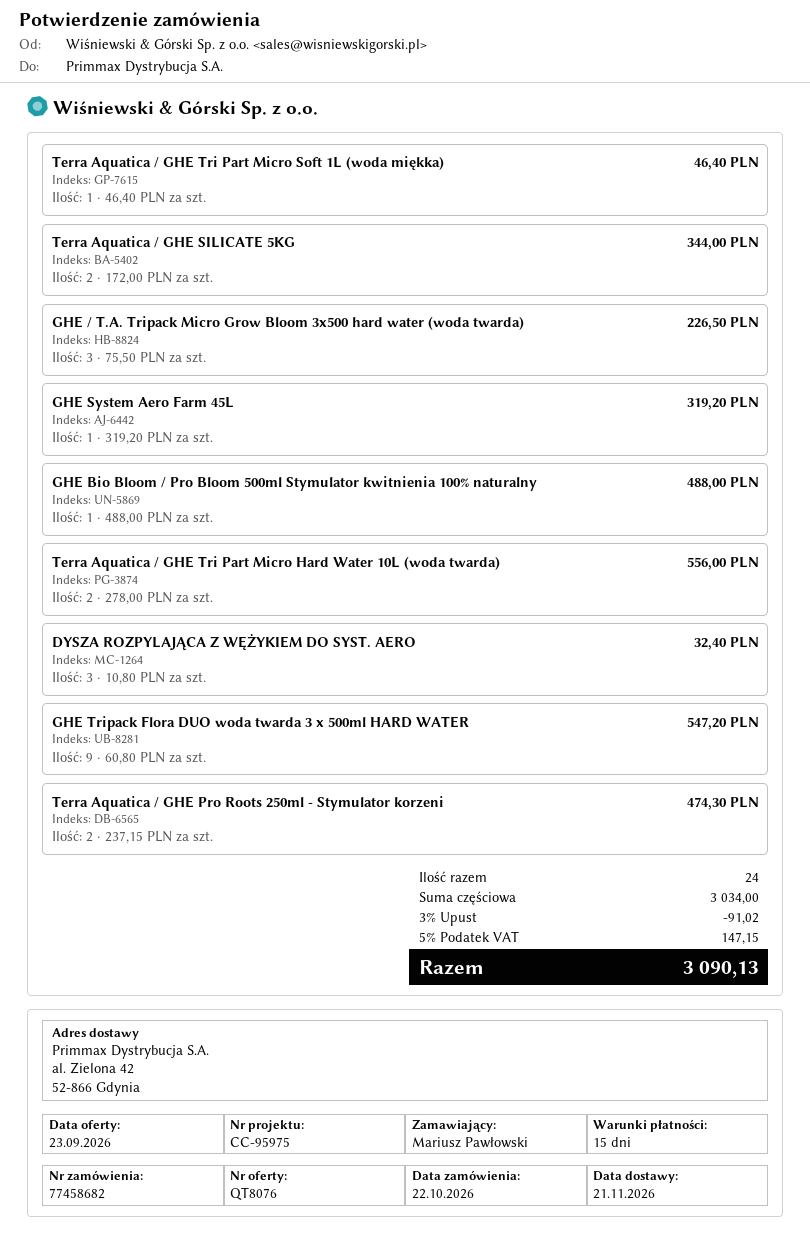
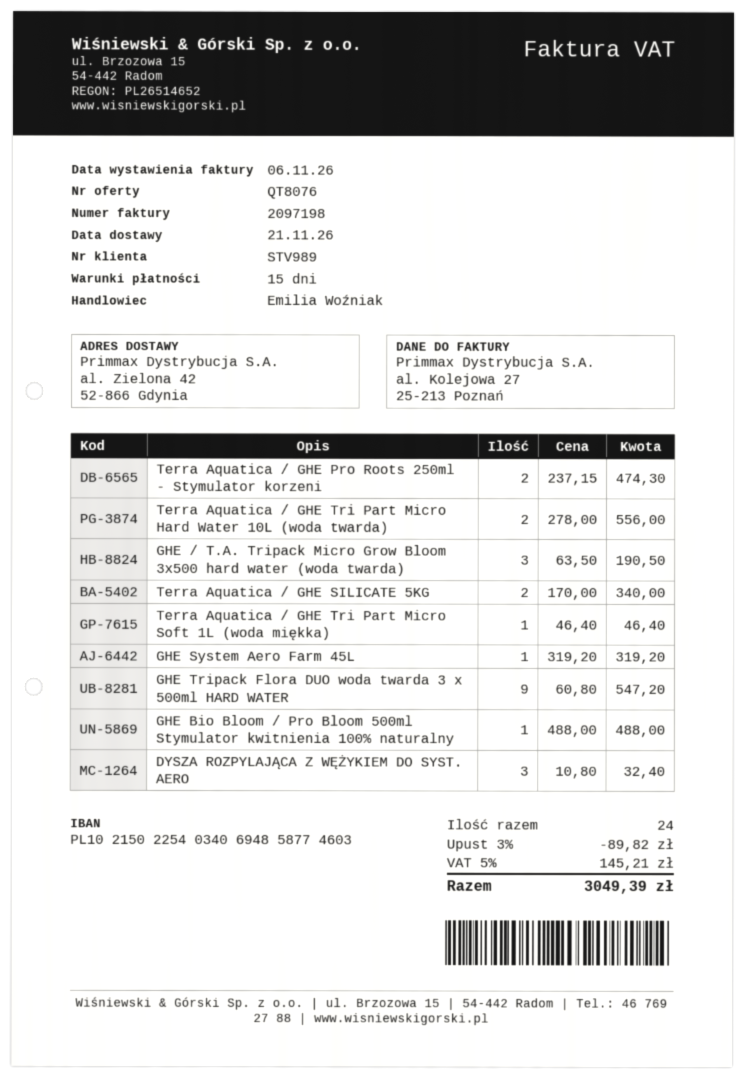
Terra Aquatica / GHE SILICATE 5KG: 2 x 172.00 = 344.00 -> 2 x 170.00 = 340.00
GHE / T.A. Tripack Micro Grow Bloom 3x500 hard water (woda twarda): 3 x 75.50 = 226.50 -> 3 x 63.50 = 190.50
discount: 3% = 91.02 -> 3% = 89.82
tax: 5% = 147.15 -> 5% = 145.21
total: 3090.13 -> 3049.39

